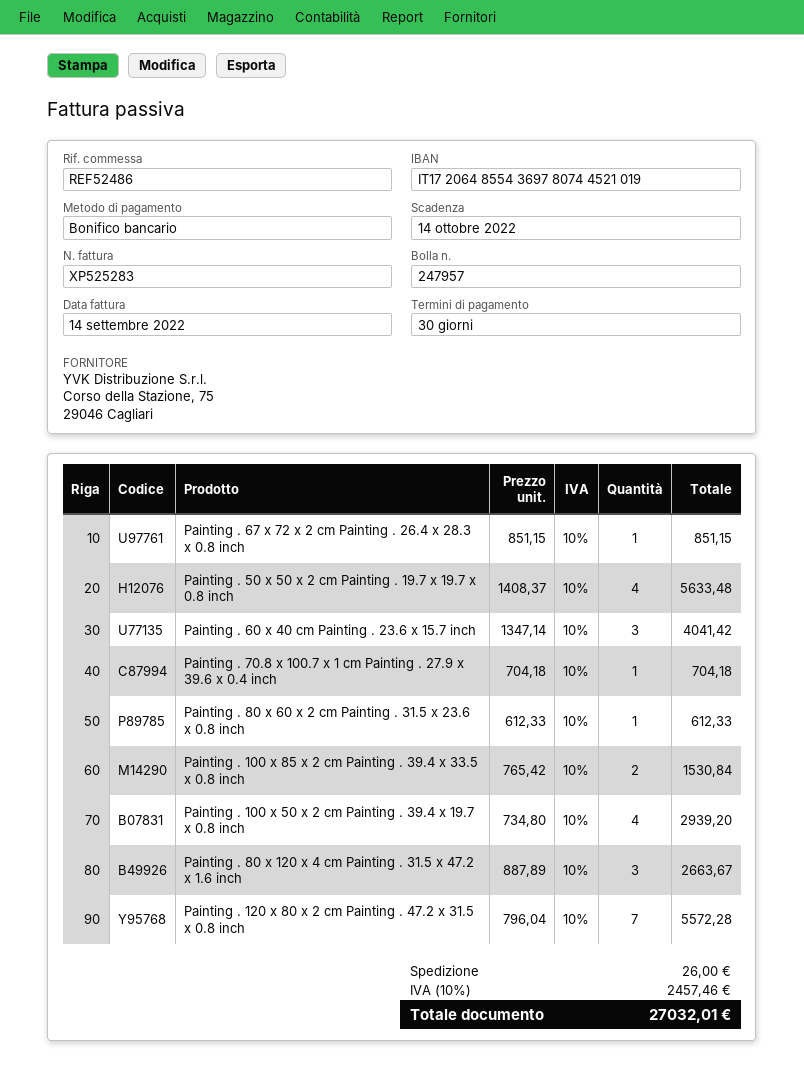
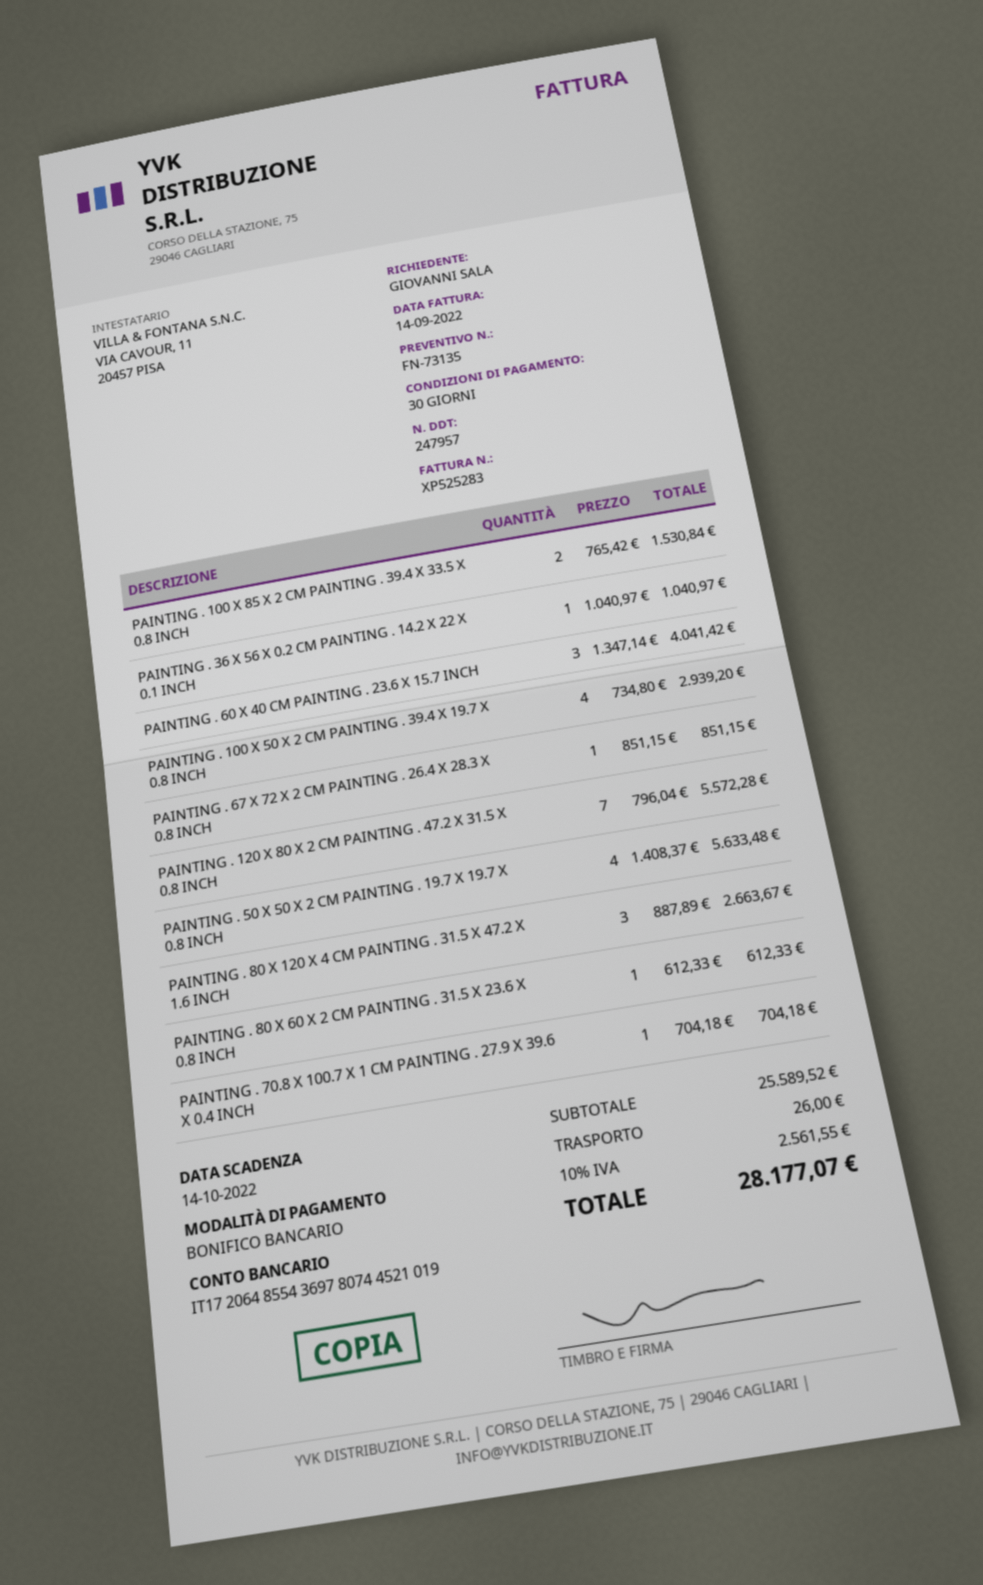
PAINTING . 36 X 56 X 0.2 CM PAINTING . 14.2 X 22 X 0.1 INCH: none -> 1 x 1040.97 = 1040.97
tax: 10% = 2457.46 -> 10% = 2561.55
total: 27032.01 -> 28177.07

